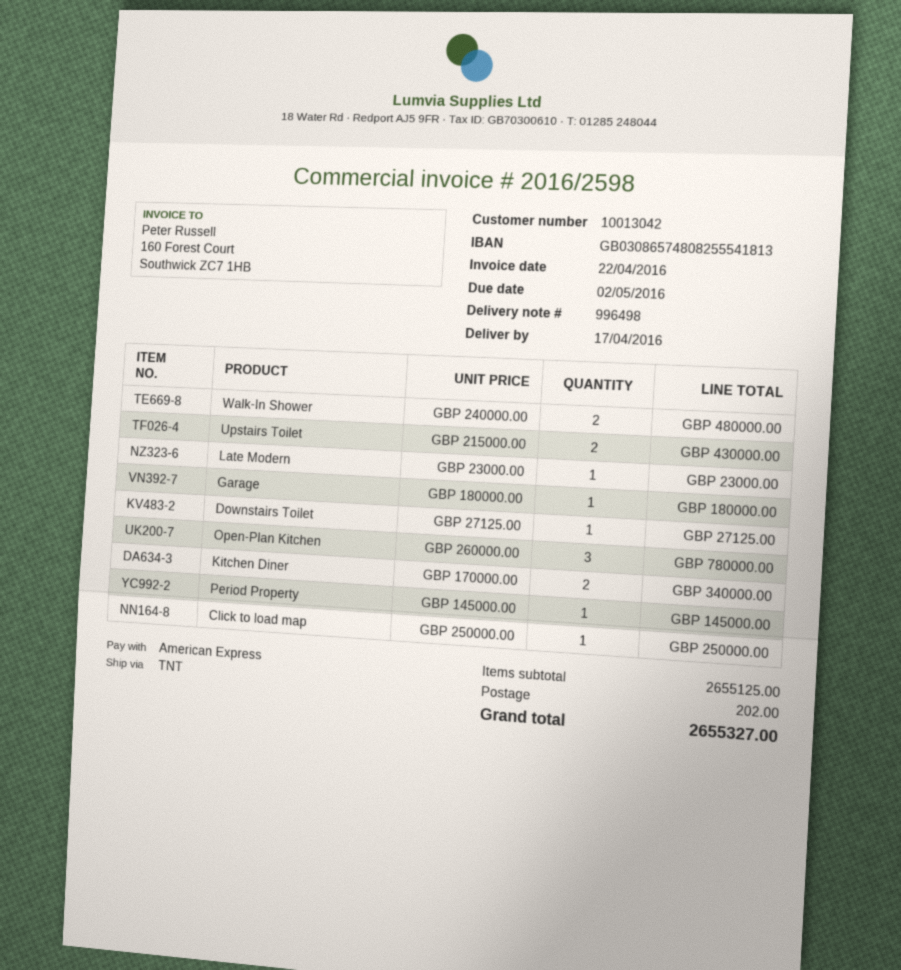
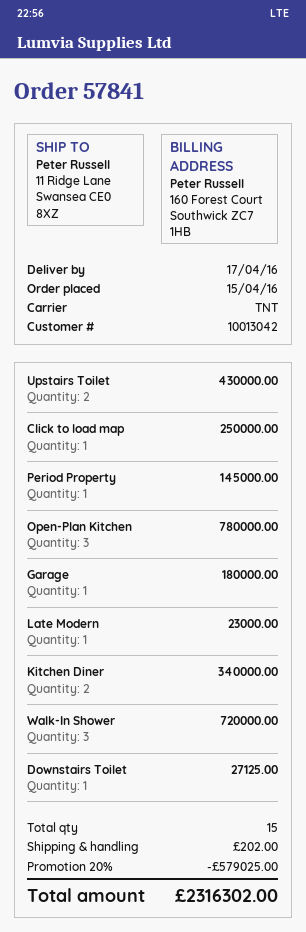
Walk-In Shower: 2 for 480000.00 -> 3 for 720000.00
discount: none -> 20% = 579025.00
total: 2655327.00 -> 2316302.00

